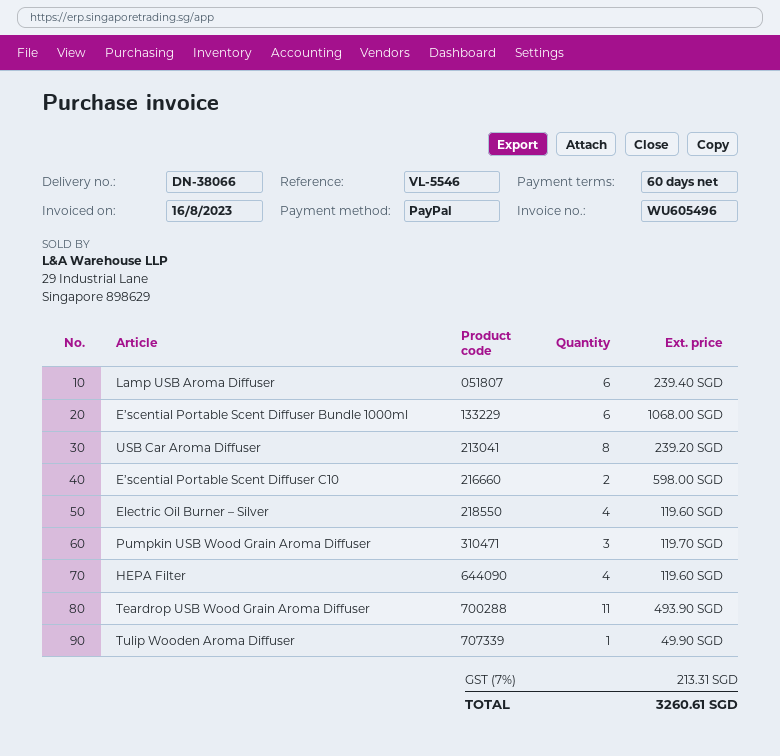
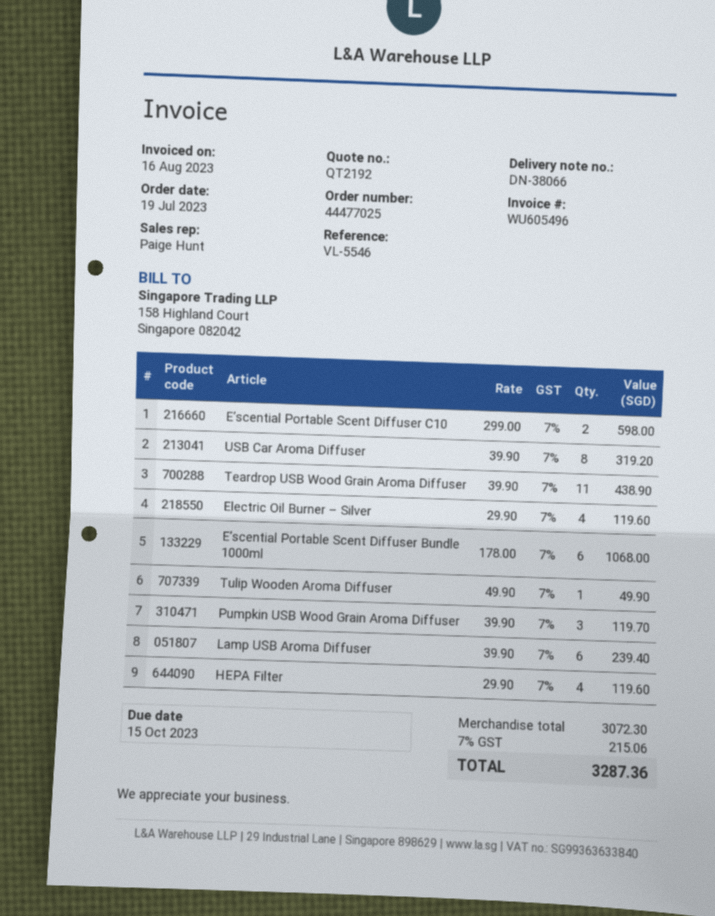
USB Car Aroma Diffuser: 8 for 239.20 -> 8 for 319.20
Teardrop USB Wood Grain Aroma Diffuser: 11 for 493.90 -> 11 for 438.90
tax: 7% = 213.31 -> 7% = 215.06
total: 3260.61 -> 3287.36

